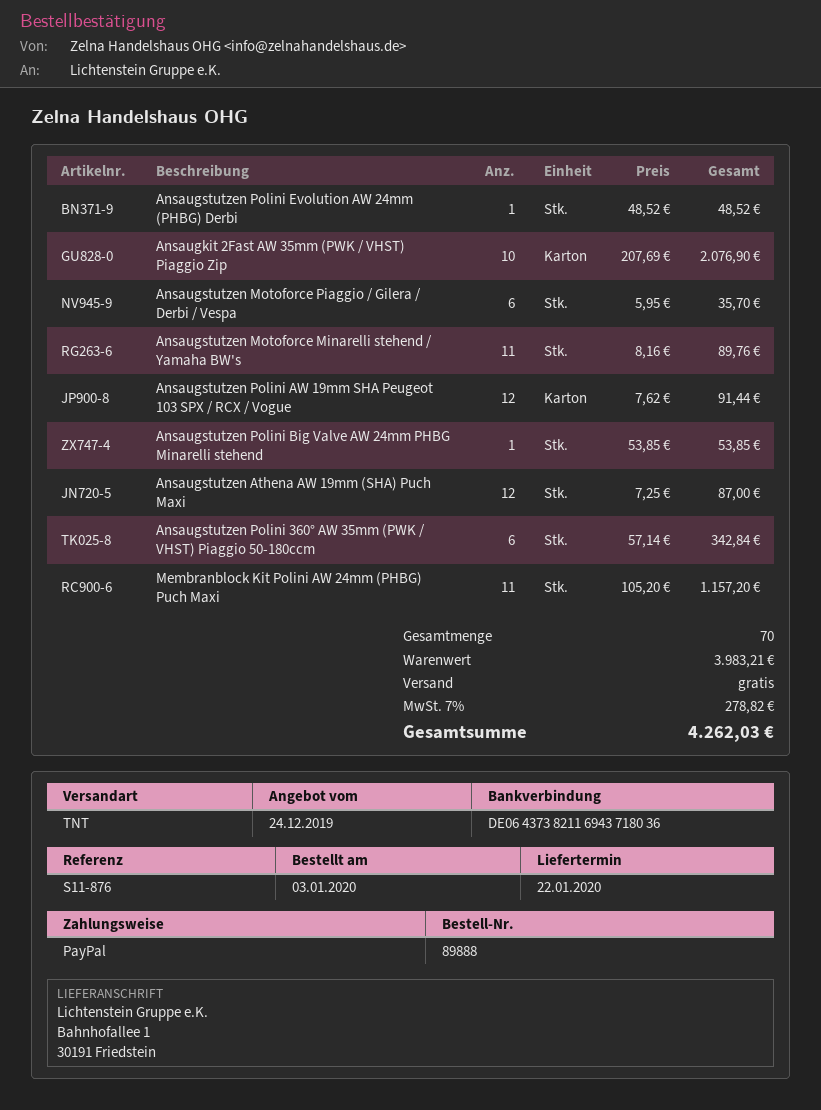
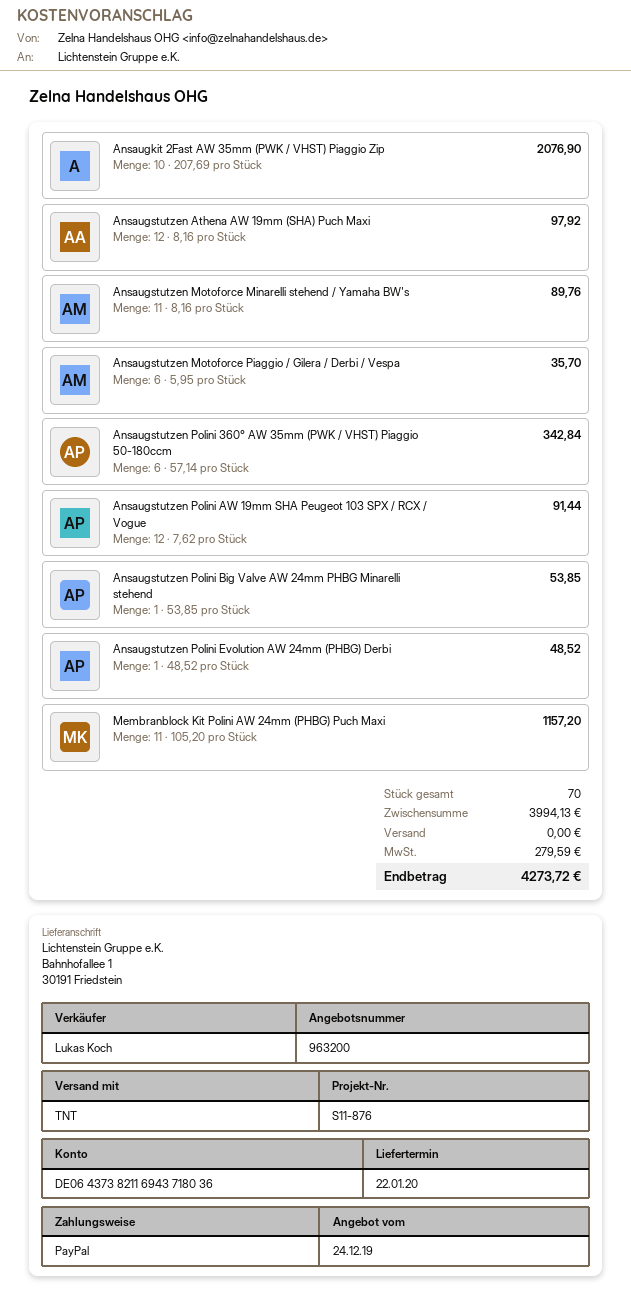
Ansaugstutzen Athena AW 19mm (SHA) Puch Maxi: 12 x 7.25 = 87.00 -> 12 x 8.16 = 97.92
subtotal: 3983.21 -> 3994.13
tax: 278.82 -> 279.59
total: 4262.03 -> 4273.72

